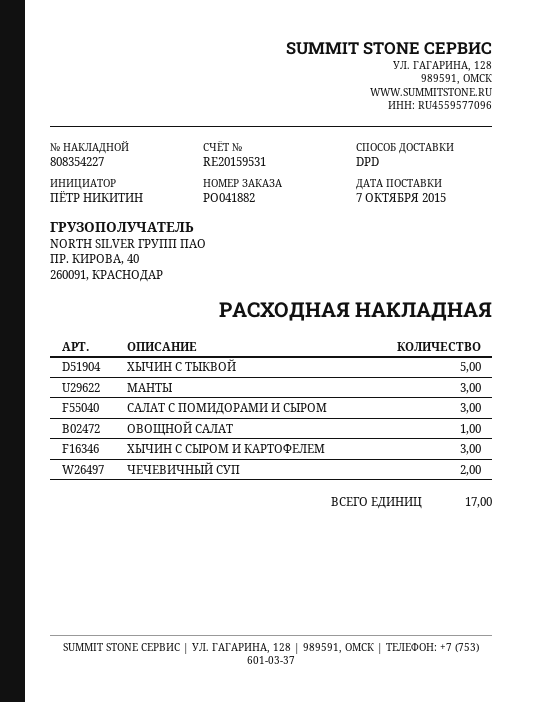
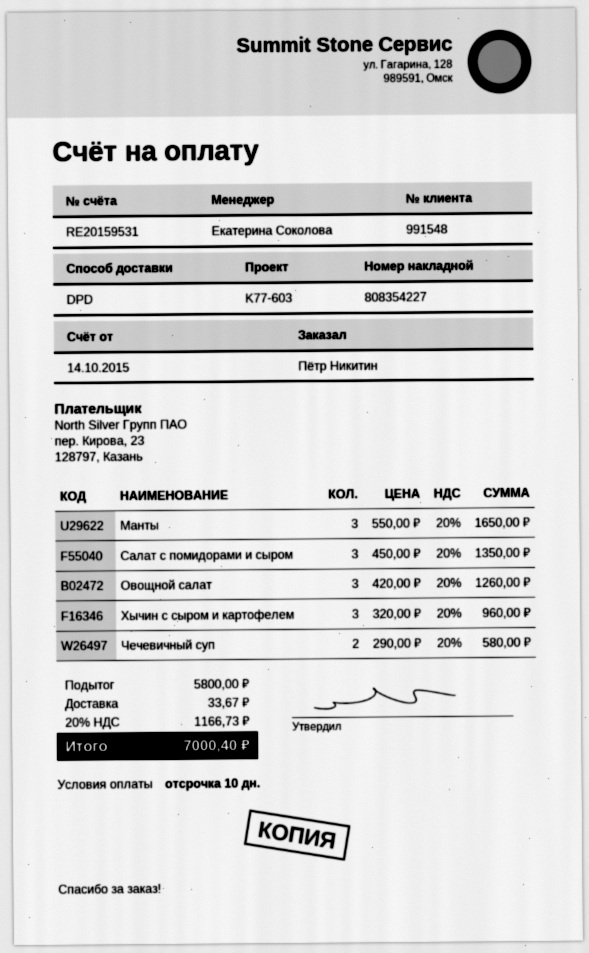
ХЫЧИН С ТЫКВОЙ: 5 -> none
ОВОЩНОЙ САЛАТ: 1 -> 3

